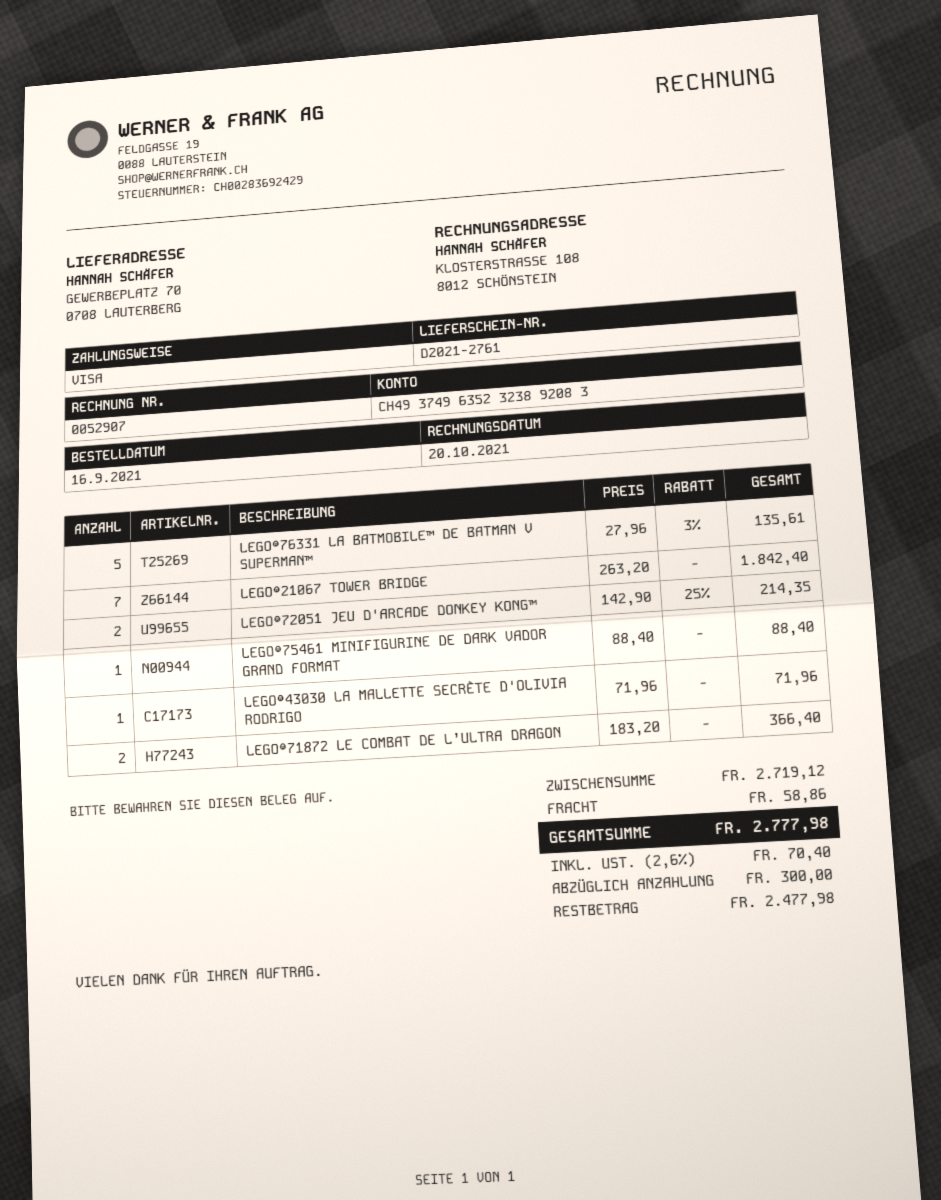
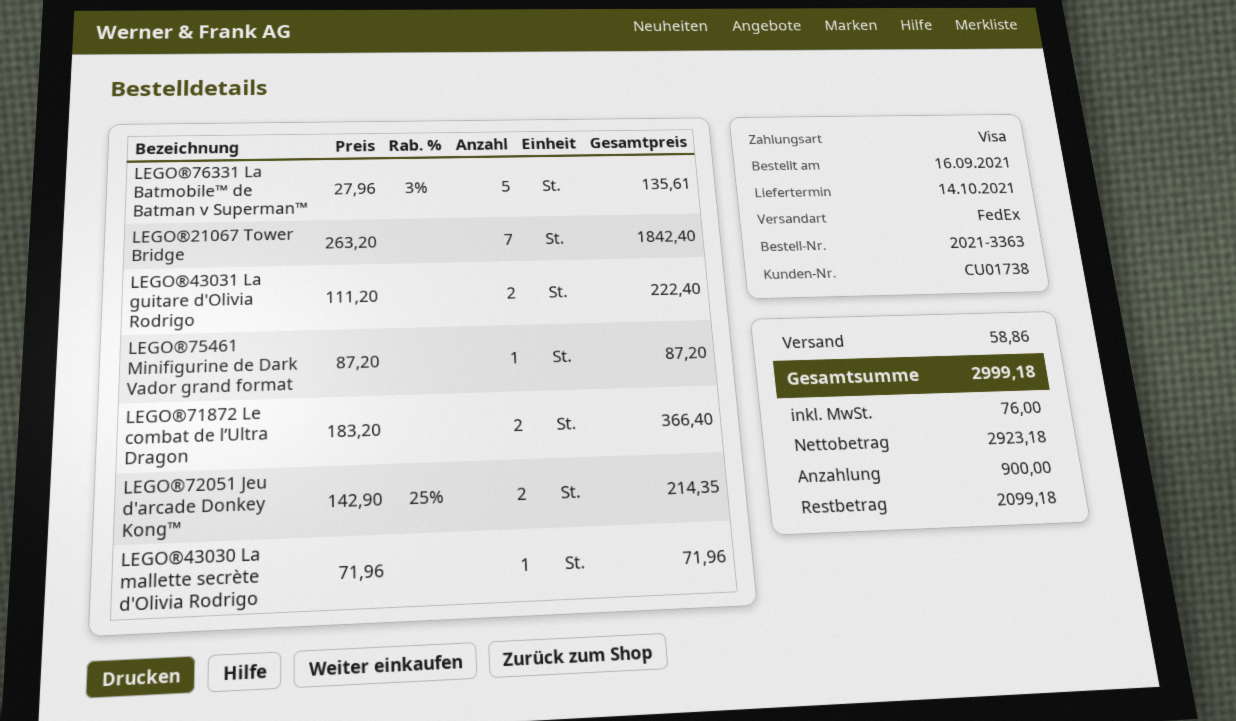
LEGO®75461 MINIFIGURINE DE DARK VADOR GRAND FORMAT: 1 x 88.40 = 88.40 -> 1 x 87.20 = 87.20
LEGO®43031 La guitare d'Olivia Rodrigo: none -> 2 x 111.20 = 222.40
tax: 70.40 -> 76.00
total: 2777.98 -> 2999.18
deposit: 300.00 -> 900.00
balance: 2477.98 -> 2099.18

